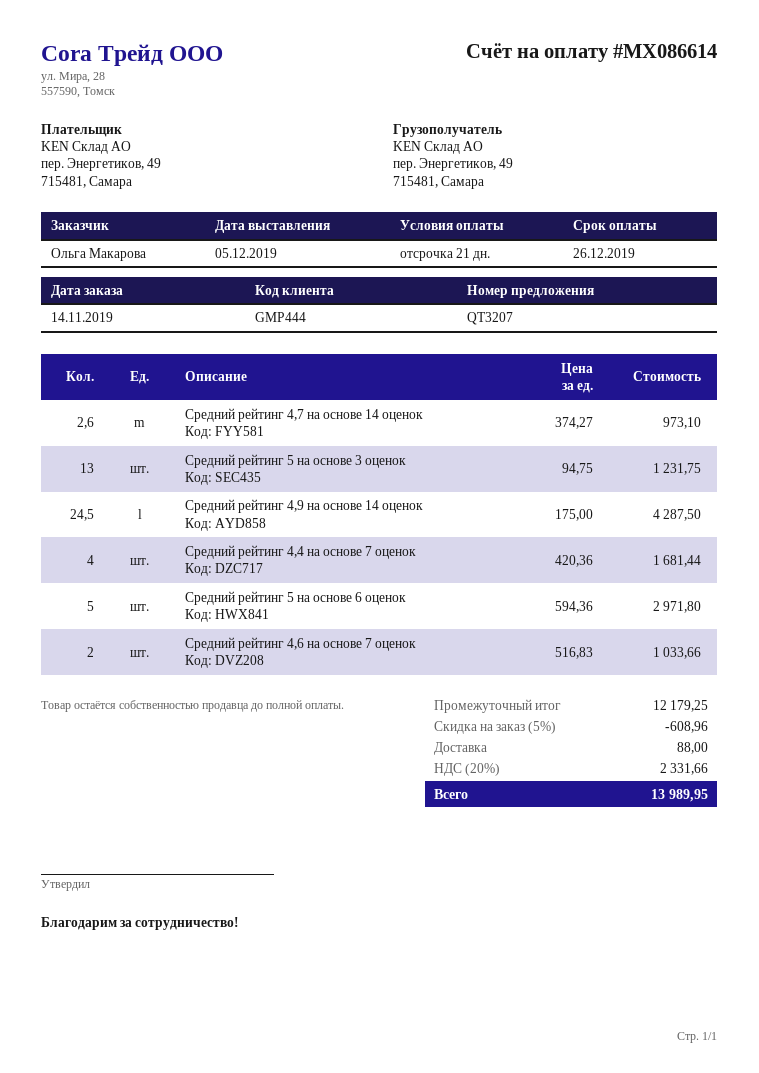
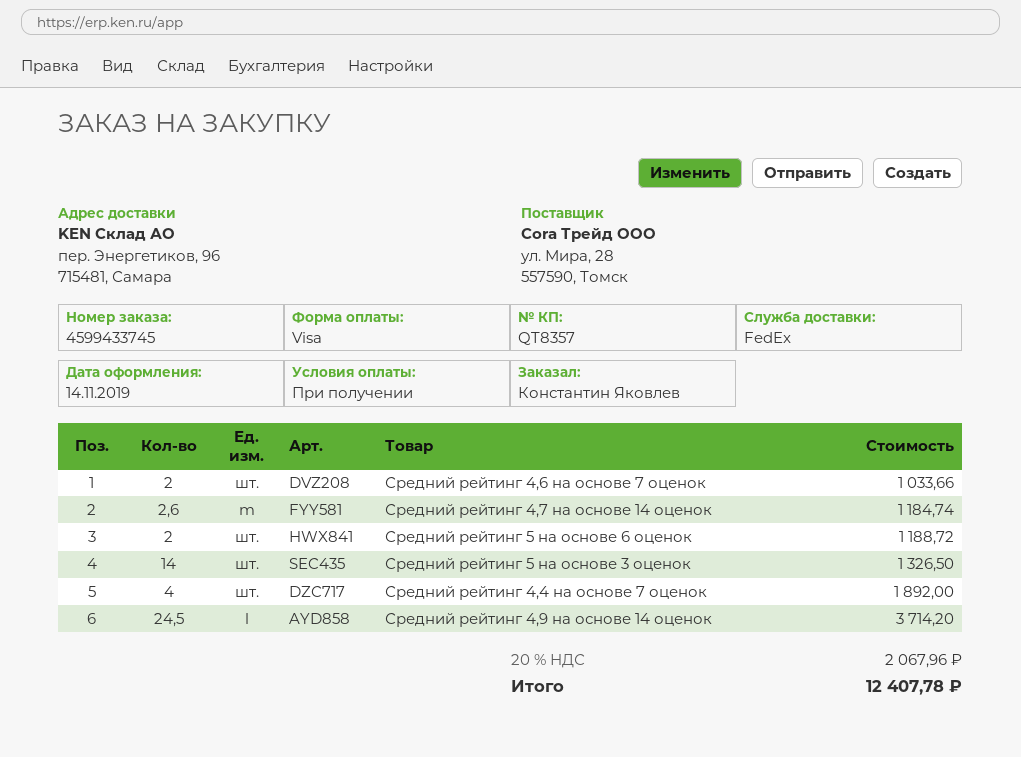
quote number: QT3207 -> QT8357
payment terms: 21 days -> on receipt
ordered by: Ольга Макарова -> Константин Яковлев
ship to: пер. Энергетиков, 49, 715481, Самара -> пер. Энергетиков, 96, 715481, Самара
Средний рейтинг 4,7 на основе 14 оценок: 2.6 for 973.10 -> 2.6 for 1184.74
Средний рейтинг 5 на основе 3 оценок: 13 for 1231.75 -> 14 for 1326.50
Средний рейтинг 4,9 на основе 14 оценок: 24.5 for 4287.50 -> 24.5 for 3714.20
Средний рейтинг 4,4 на основе 7 оценок: 4 for 1681.44 -> 4 for 1892.00
Средний рейтинг 5 на основе 6 оценок: 5 for 2971.80 -> 2 for 1188.72
discount: 5% = 608.96 -> none
shipping: 88.00 -> none
tax: 20% = 2331.66 -> 20% = 2067.96
total: 13989.95 -> 12407.78

